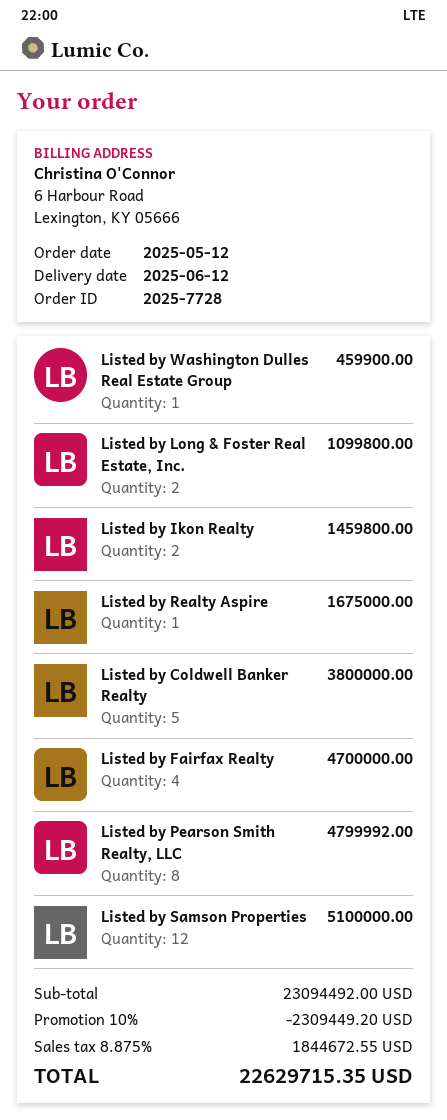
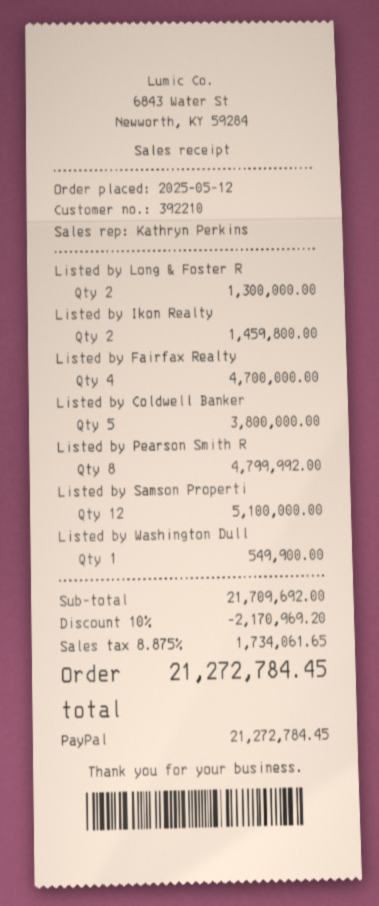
Listed by Washington Dulles Real Estate Group: 1 for 459900.00 -> 1 for 549900.00
Listed by Long & Foster Real Estate, Inc.: 2 for 1099800.00 -> 2 for 1300000.00
Listed by Realty Aspire: 1 for 1675000.00 -> none
subtotal: 23094492.00 -> 21709692.00
discount: 10% = 2309449.20 -> 10% = 2170969.20
tax: 8.875% = 1844672.55 -> 8.875% = 1734061.65
total: 22629715.35 -> 21272784.45

